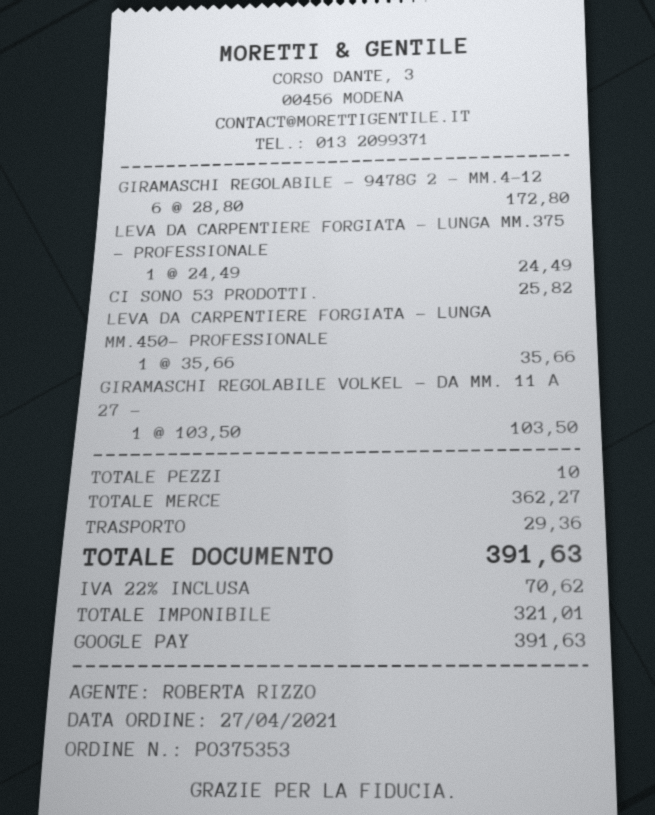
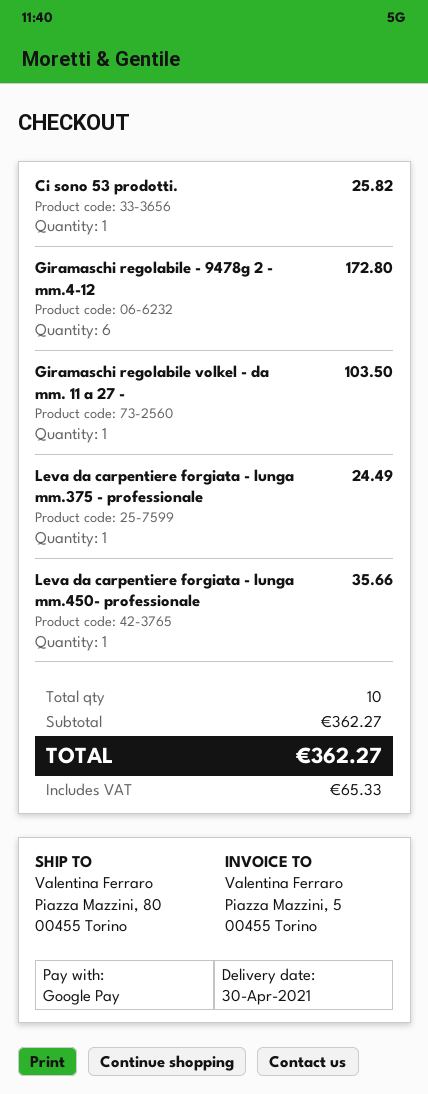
shipping: 29.36 -> none
tax: 70.62 -> 65.33
total: 391.63 -> 362.27

